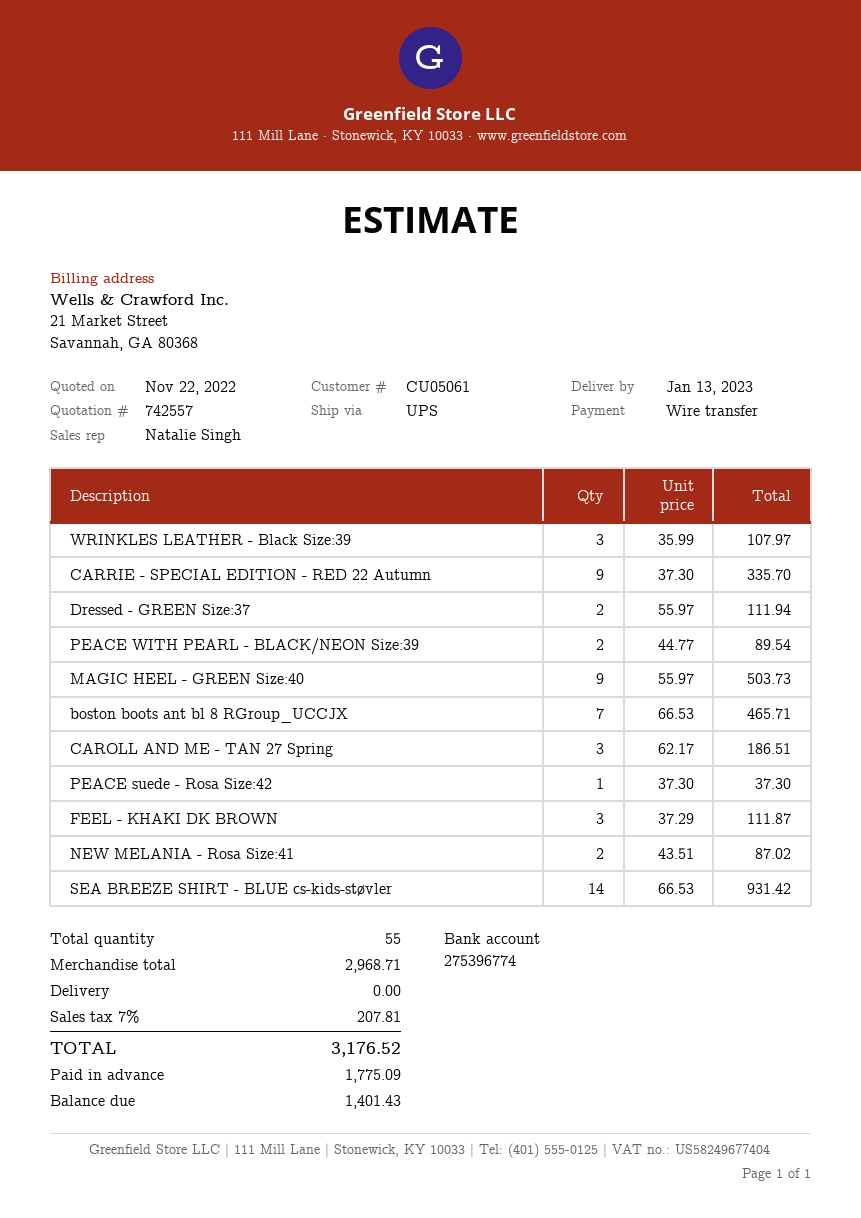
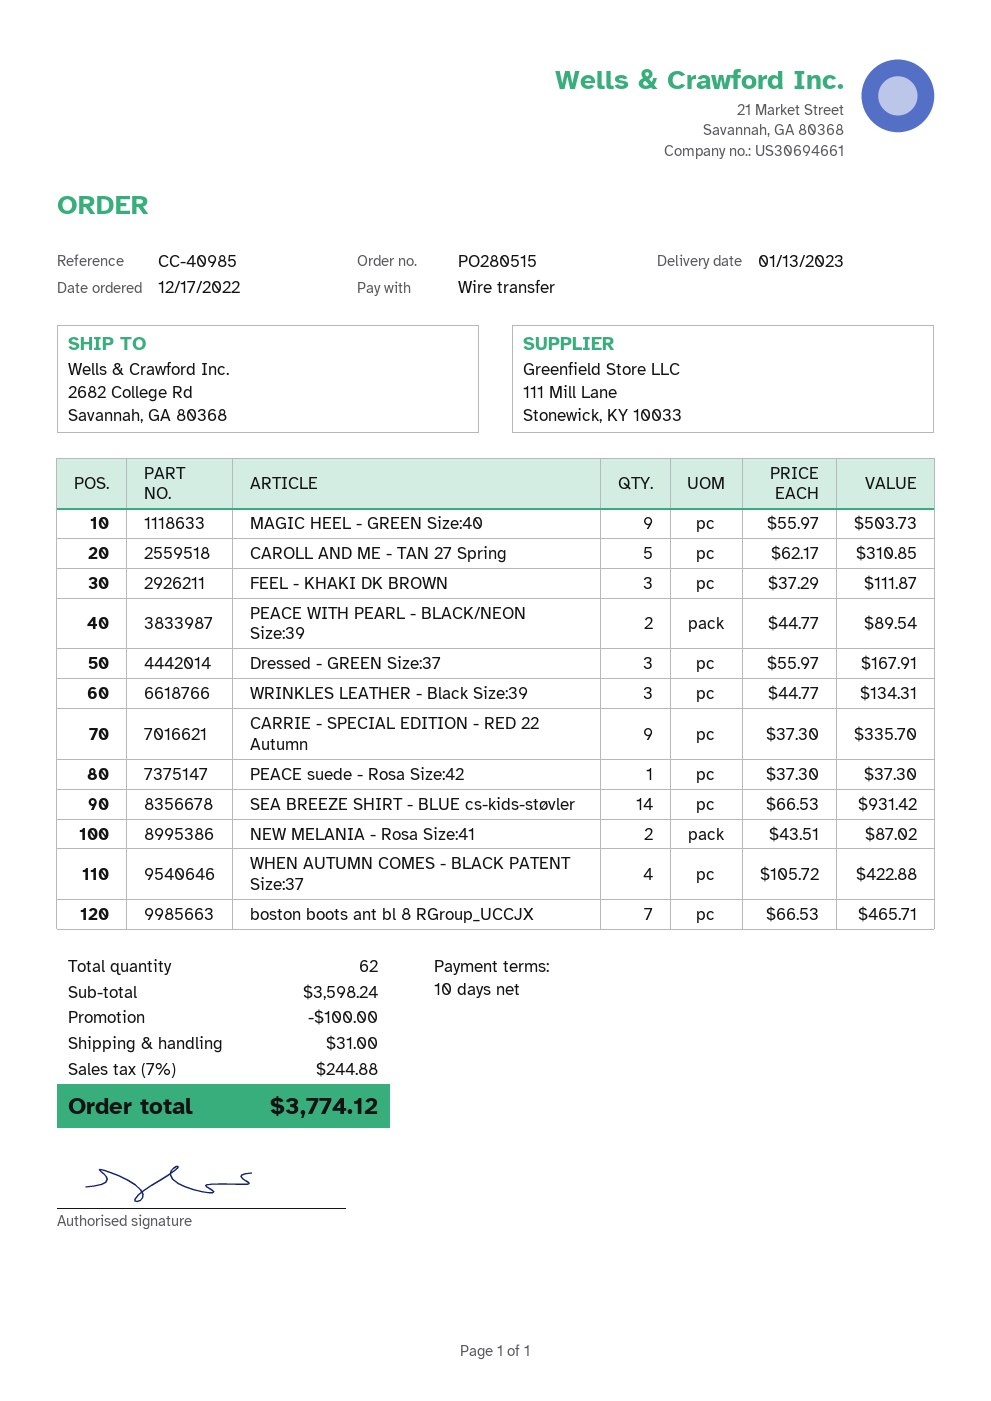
WRINKLES LEATHER - Black Size:39: 3 x 35.99 = 107.97 -> 3 x 44.77 = 134.31
Dressed - GREEN Size:37: 2 x 55.97 = 111.94 -> 3 x 55.97 = 167.91
CAROLL AND ME - TAN 27 Spring: 3 x 62.17 = 186.51 -> 5 x 62.17 = 310.85
WHEN AUTUMN COMES - BLACK PATENT Size:37: none -> 4 x 105.72 = 422.88
total quantity: 55 -> 62
subtotal: 2968.71 -> 3598.24
discount: none -> 100.00
shipping: 0.00 -> 31.00
tax: 7% = 207.81 -> 7% = 244.88
total: 3176.52 -> 3774.12

